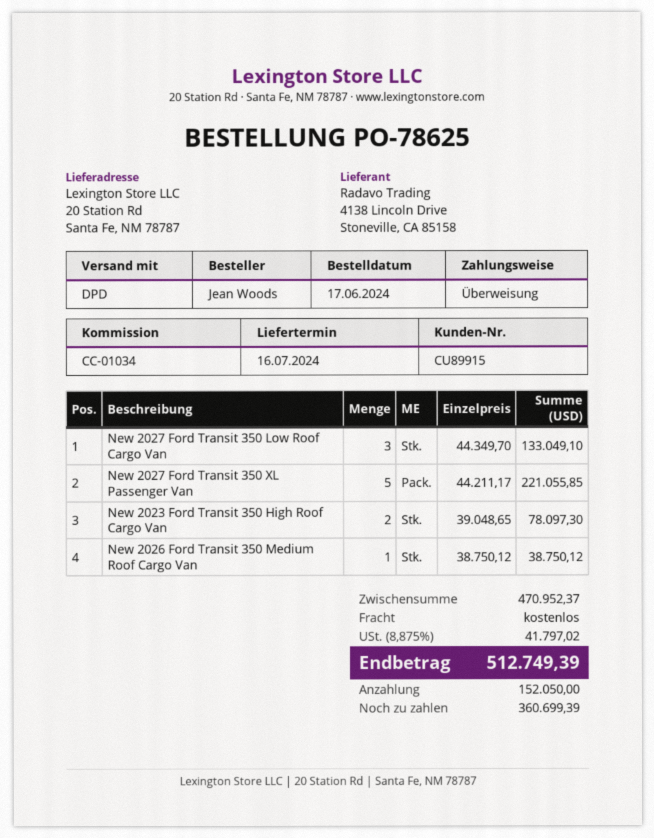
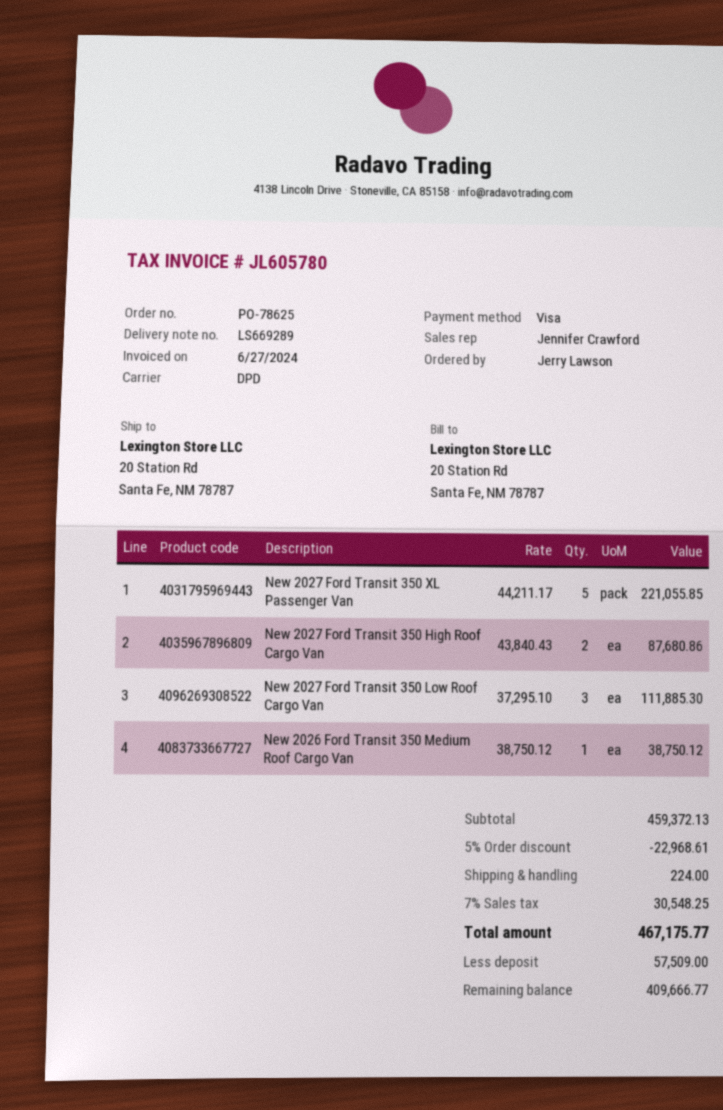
ordered by: Jean Woods -> Jerry Lawson
payment method: bank transfer -> Visa
New 2027 Ford Transit 350 Low Roof Cargo Van: 3 x 44349.70 = 133049.10 -> 3 x 37295.10 = 111885.30
New 2023 Ford Transit 350 High Roof Cargo Van: 2 x 39048.65 = 78097.30 -> none
New 2027 Ford Transit 350 High Roof Cargo Van: none -> 2 x 43840.43 = 87680.86
subtotal: 470952.37 -> 459372.13
discount: none -> 5% = 22968.61
shipping: 0.00 -> 224.00
tax: 8.875% = 41797.02 -> 7% = 30548.25
total: 512749.39 -> 467175.77
deposit: 152050.00 -> 57509.00
balance: 360699.39 -> 409666.77

